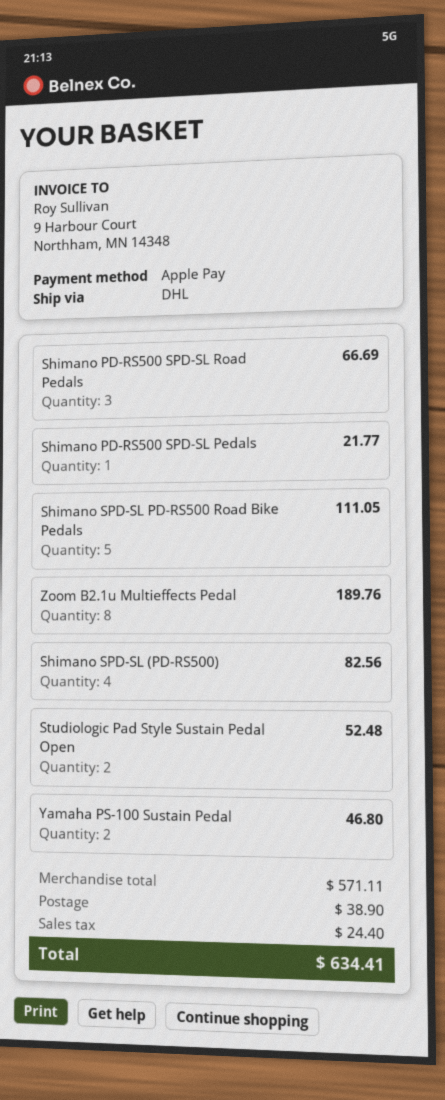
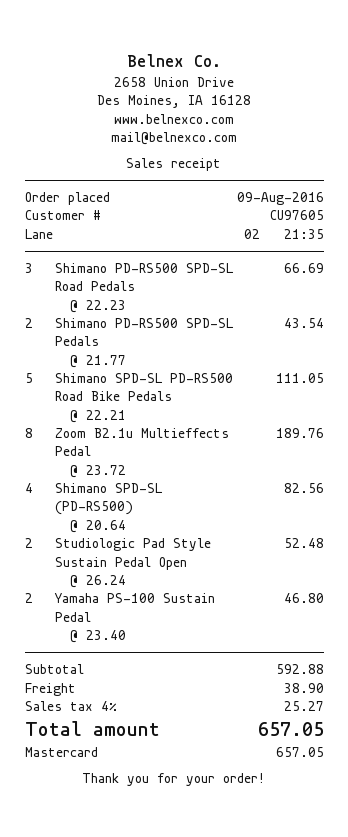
payment method: Apple Pay -> Mastercard
Shimano PD-RS500 SPD-SL Pedals: 1 for 21.77 -> 2 for 43.54
subtotal: 571.11 -> 592.88
tax: 24.40 -> 25.27
total: 634.41 -> 657.05

